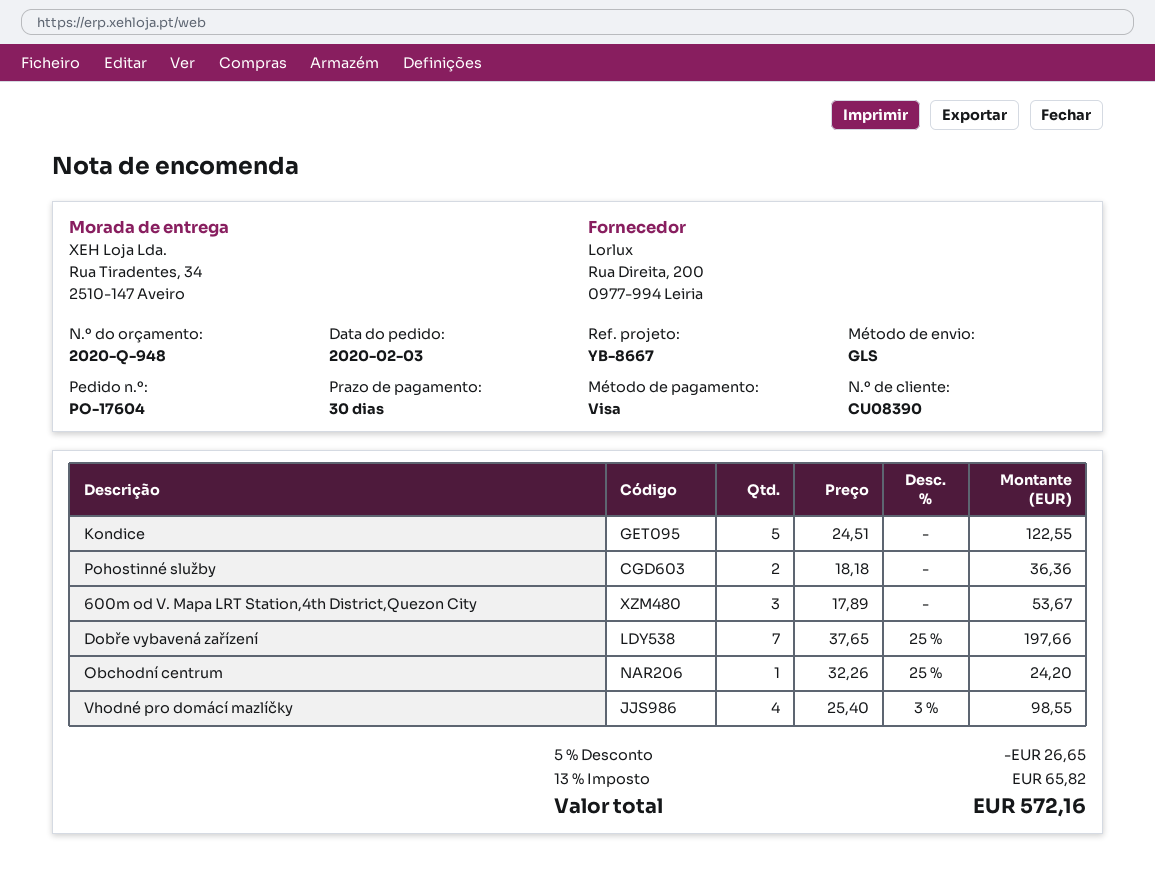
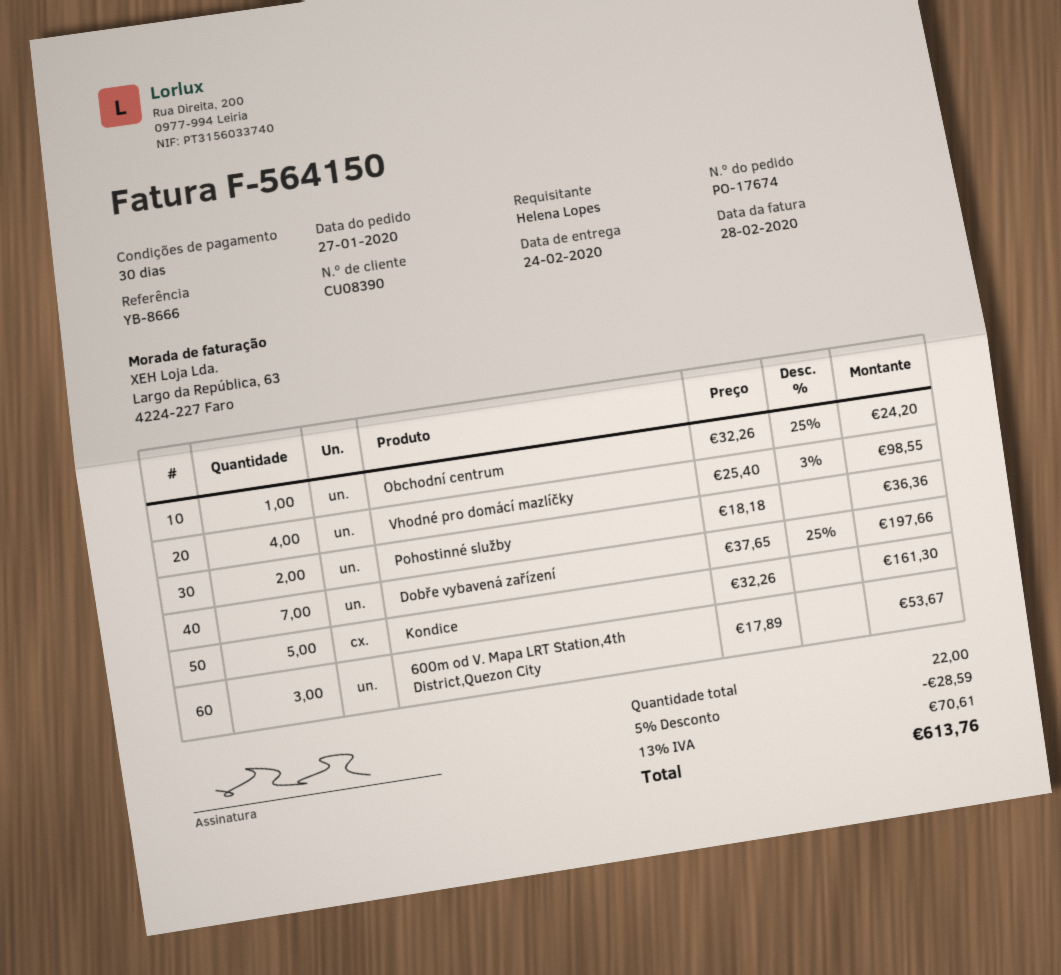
order number: PO-17604 -> PO-17674
order date: 2020-02-03 -> 2020-01-27
reference: YB-8667 -> YB-8666
Kondice: 5 x 24.51 = 122.55 -> 5 x 32.26 = 161.30
discount: 5% = 26.65 -> 5% = 28.59
tax: 13% = 65.82 -> 13% = 70.61
total: 572.16 -> 613.76

